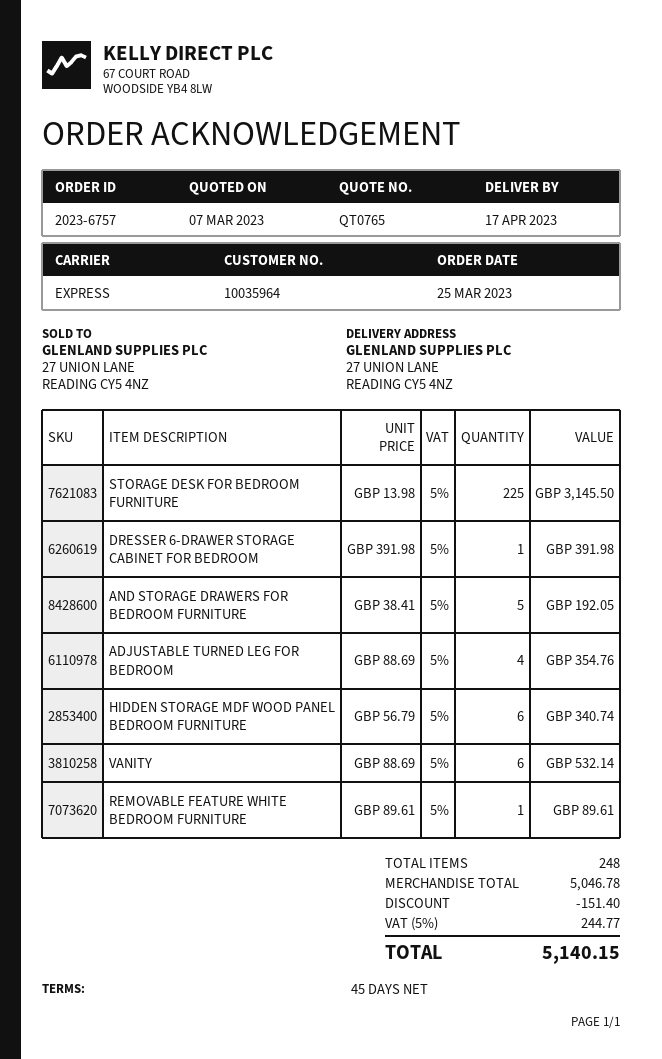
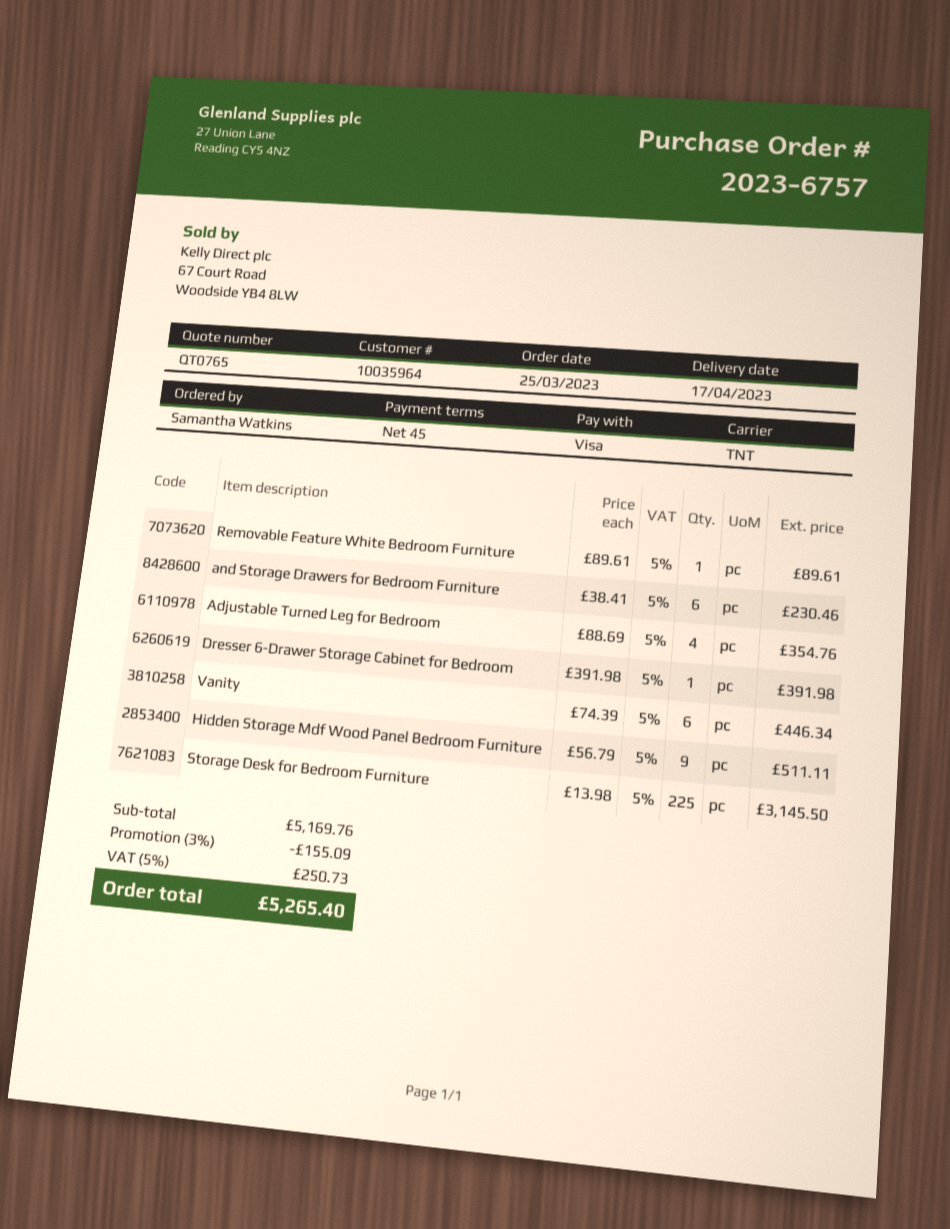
shipping method: express -> TNT
AND STORAGE DRAWERS FOR BEDROOM FURNITURE: 5 x 38.41 = 192.05 -> 6 x 38.41 = 230.46
HIDDEN STORAGE MDF WOOD PANEL BEDROOM FURNITURE: 6 x 56.79 = 340.74 -> 9 x 56.79 = 511.11
VANITY: 6 x 88.69 = 532.14 -> 6 x 74.39 = 446.34
subtotal: 5046.78 -> 5169.76
discount: 151.40 -> 155.09
tax: 5% = 244.77 -> 5% = 250.73
total: 5140.15 -> 5265.40

